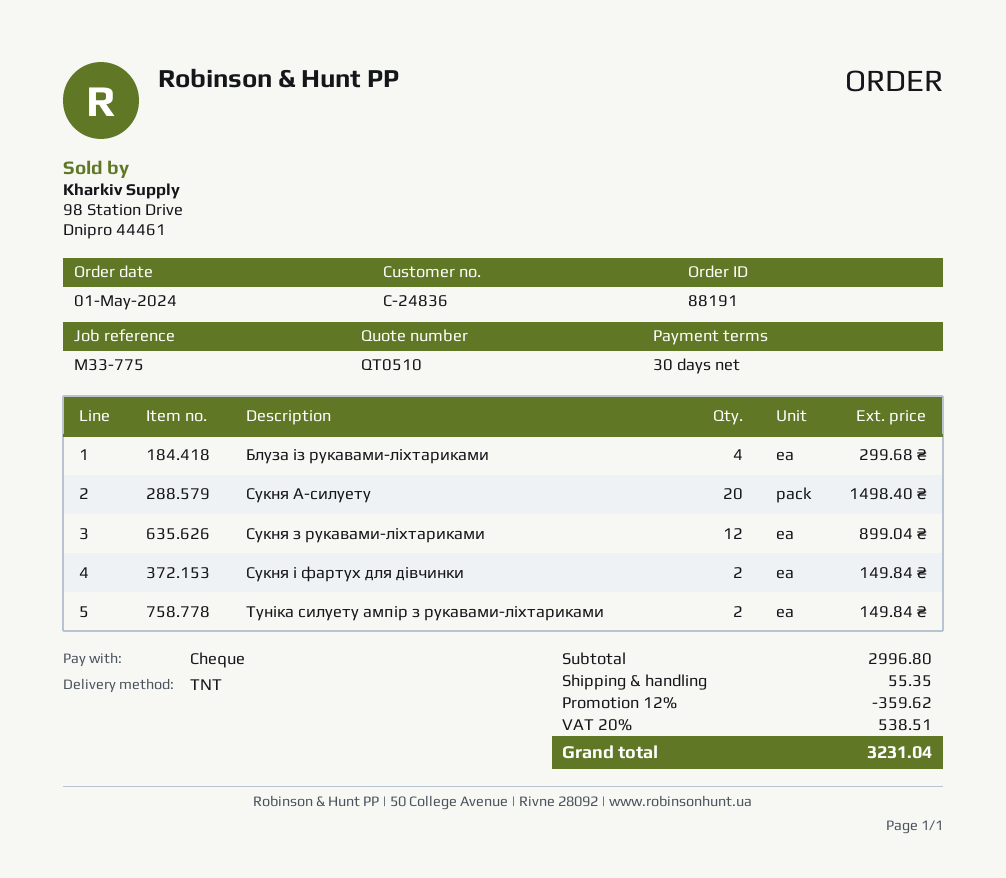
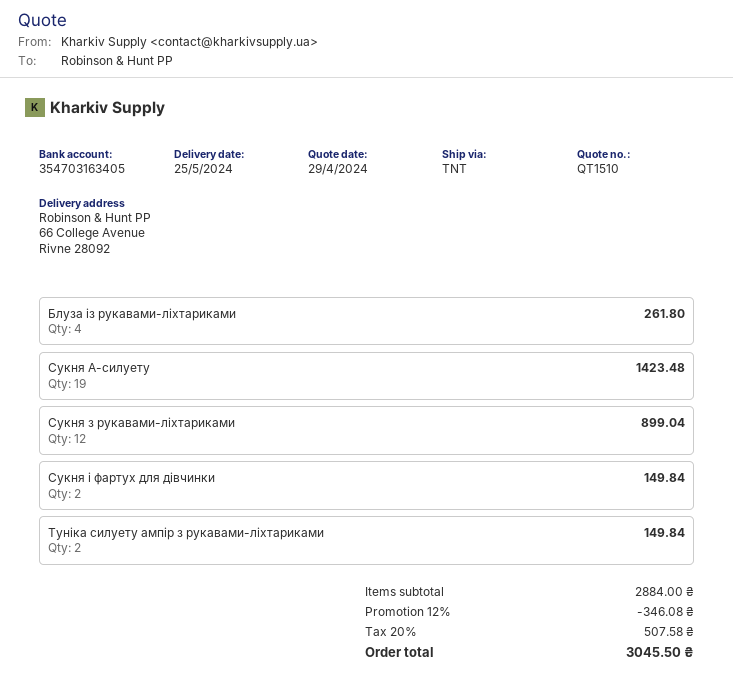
quote number: QT0510 -> QT1510
Блуза із рукавами-ліхтариками: 4 for 299.68 -> 4 for 261.80
Сукня А-силуету: 20 for 1498.40 -> 19 for 1423.48
subtotal: 2996.80 -> 2884.00
discount: 12% = 359.62 -> 12% = 346.08
shipping: 55.35 -> none
tax: 20% = 538.51 -> 20% = 507.58
total: 3231.04 -> 3045.50

